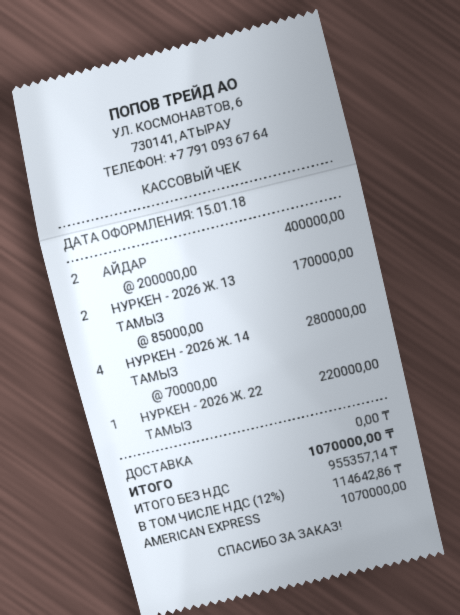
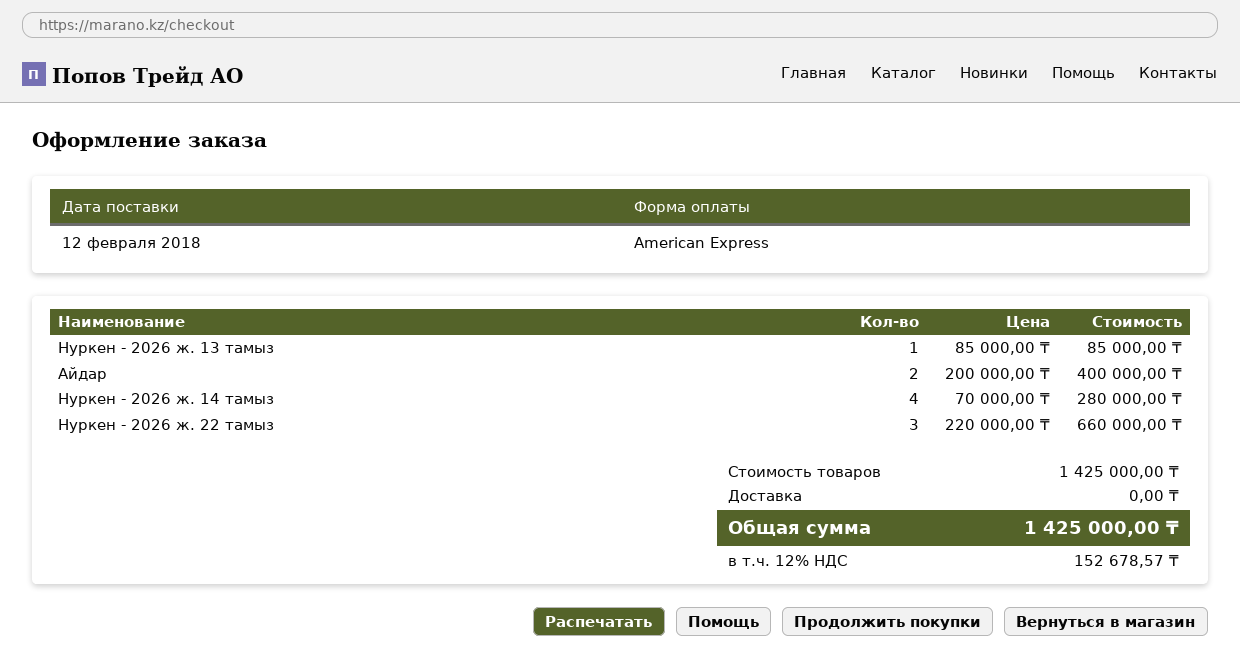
НУРКЕН - 2026 Ж. 13 ТАМЫЗ: 2 x 85000.00 = 170000.00 -> 1 x 85000.00 = 85000.00
НУРКЕН - 2026 Ж. 22 ТАМЫЗ: 1 x 220000.00 = 220000.00 -> 3 x 220000.00 = 660000.00
tax: 12% = 114642.86 -> 12% = 152678.57
total: 1070000.00 -> 1425000.00

